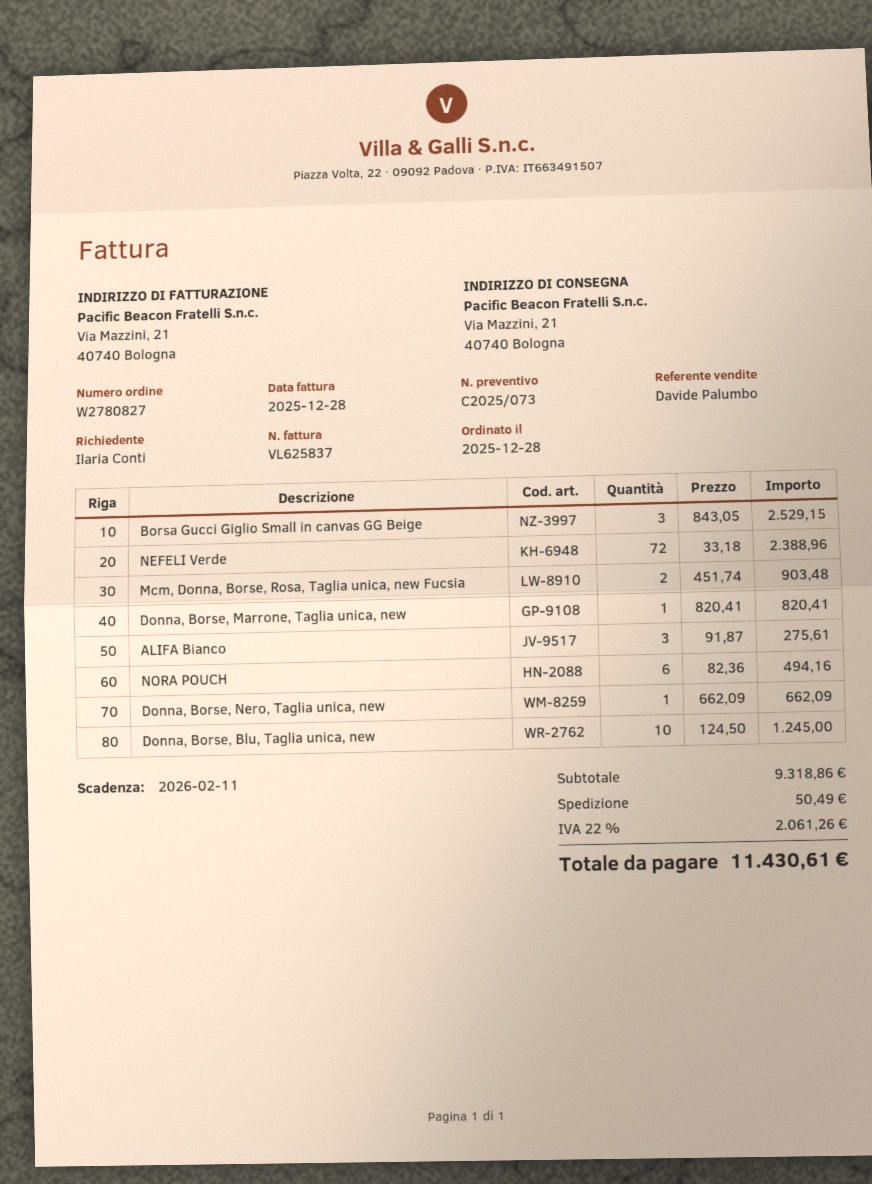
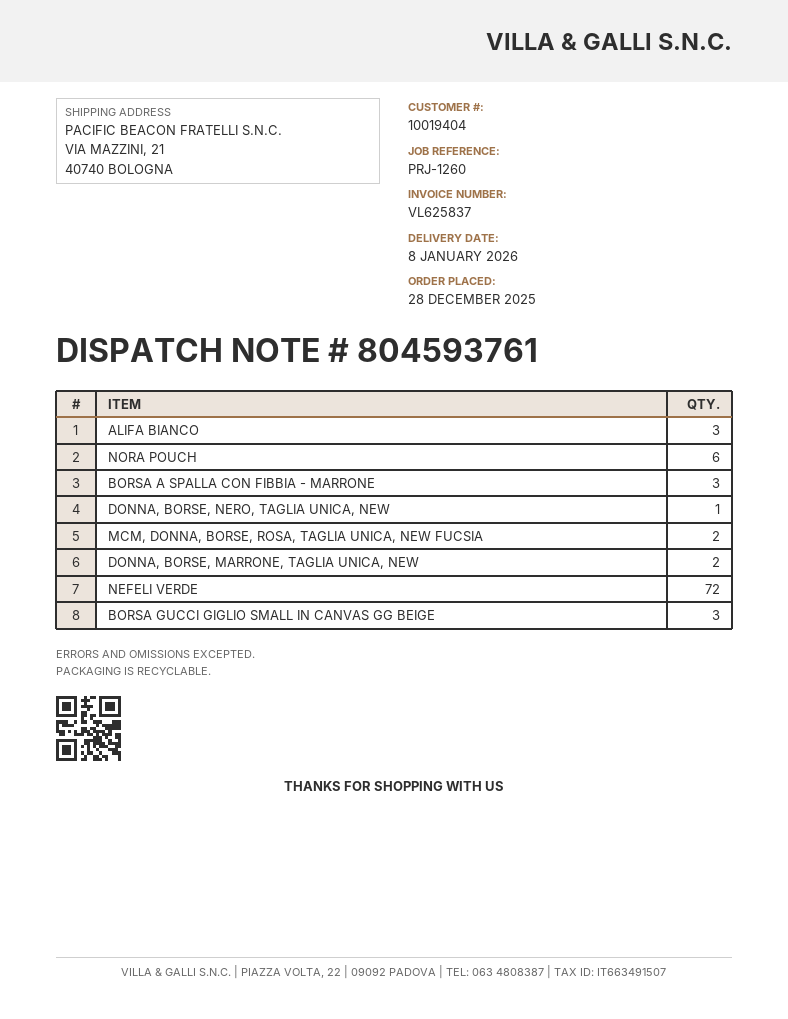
Donna, Borse, Marrone, Taglia unica, new: 1 -> 2
Donna, Borse, Blu, Taglia unica, new: 10 -> none
BORSA A SPALLA CON FIBBIA - MARRONE: none -> 3

